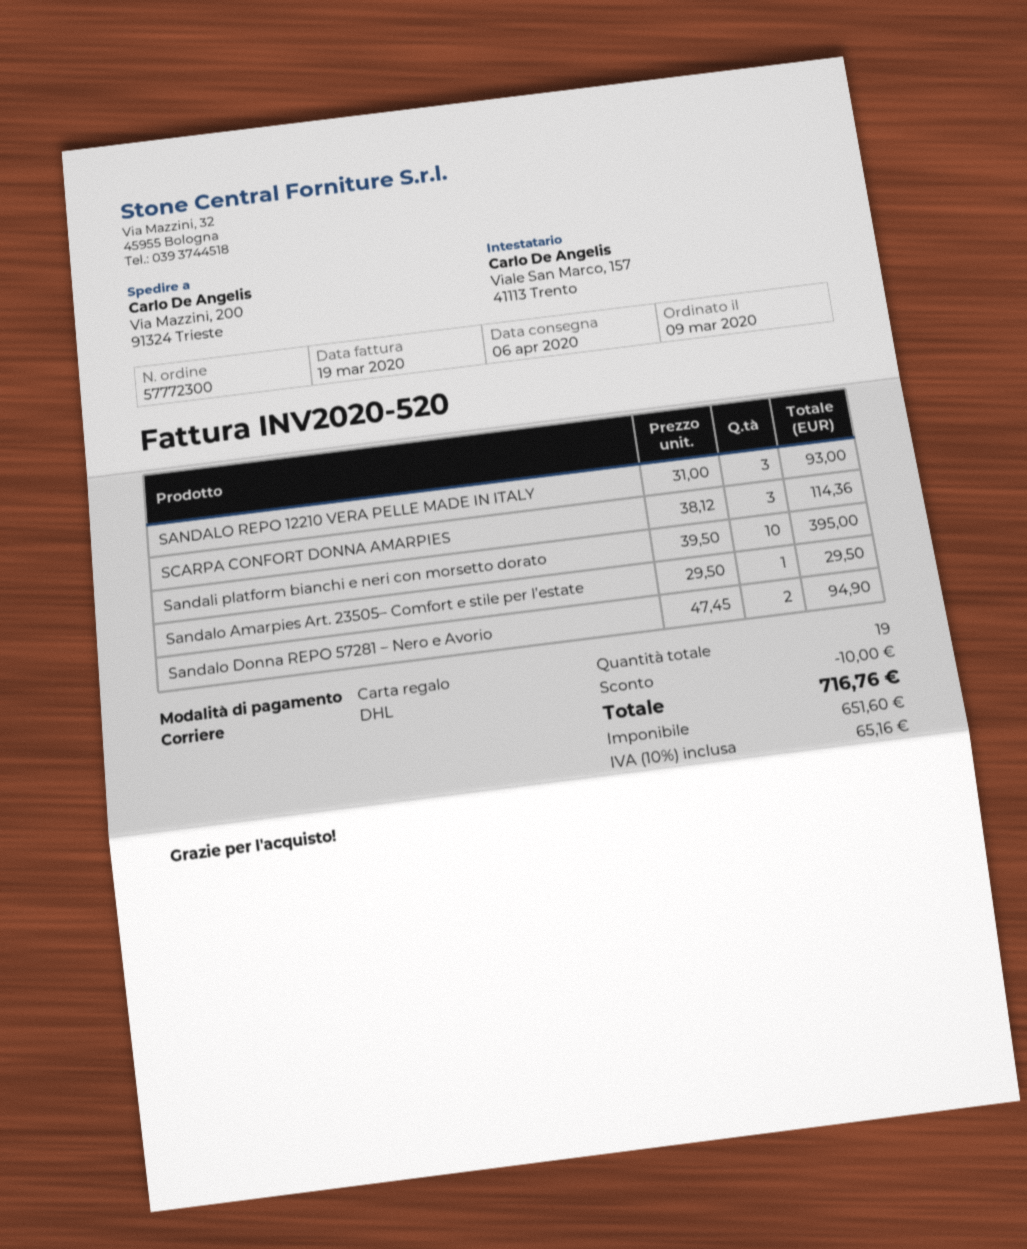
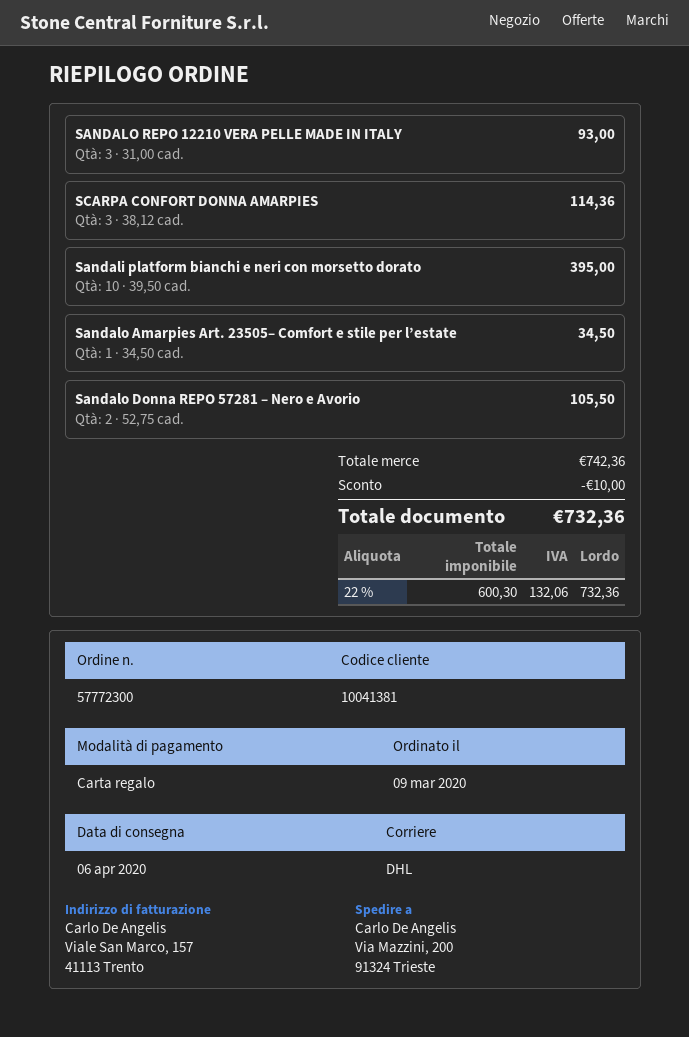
Sandalo Amarpies Art. 23505– Comfort e stile per l’estate: 1 x 29.50 = 29.50 -> 1 x 34.50 = 34.50
Sandalo Donna REPO 57281 – Nero e Avorio: 2 x 47.45 = 94.90 -> 2 x 52.75 = 105.50
net: 651.60 -> 600.30
tax: 10% = 65.16 -> 22% = 132.06
total: 716.76 -> 732.36

